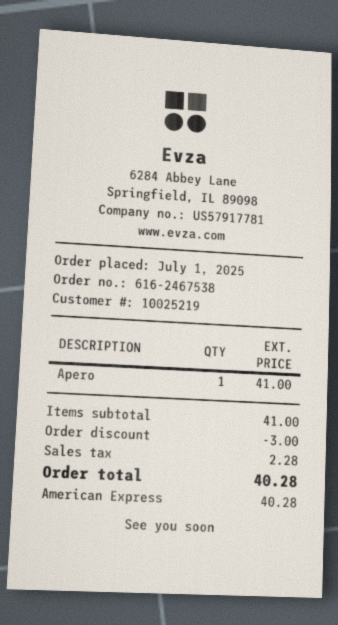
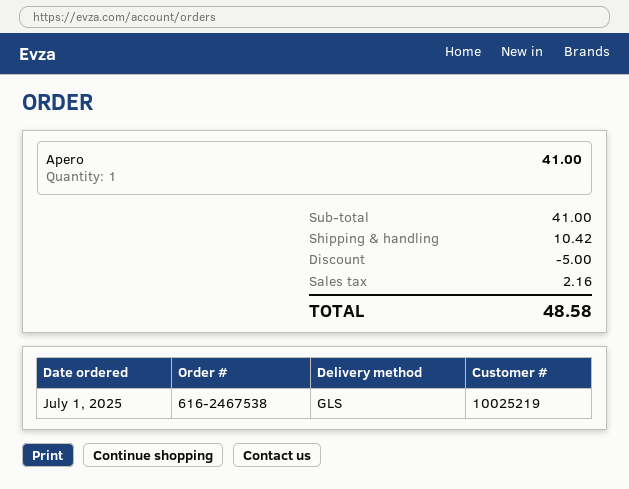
discount: 3.00 -> 5.00
shipping: none -> 10.42
tax: 2.28 -> 2.16
total: 40.28 -> 48.58

